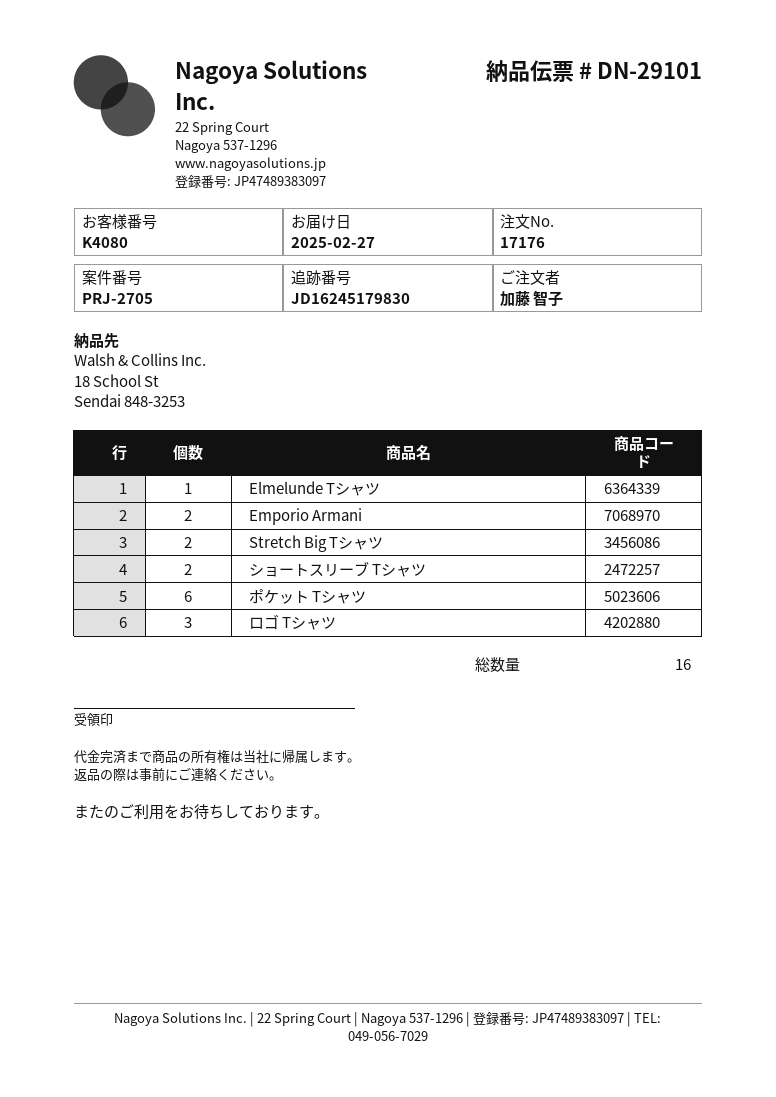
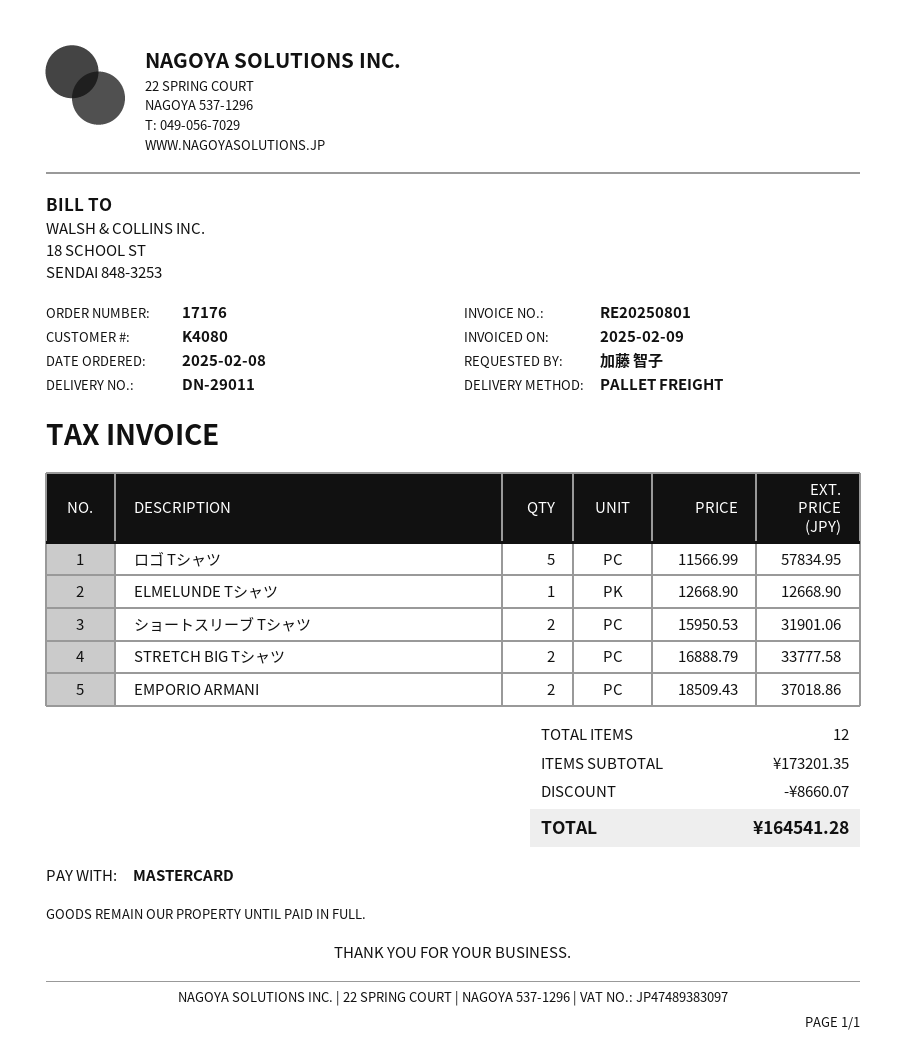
delivery note number: DN-29101 -> DN-29011
ポケット Tシャツ: 6 -> none
ロゴ Tシャツ: 3 -> 5
total quantity: 16 -> 12

